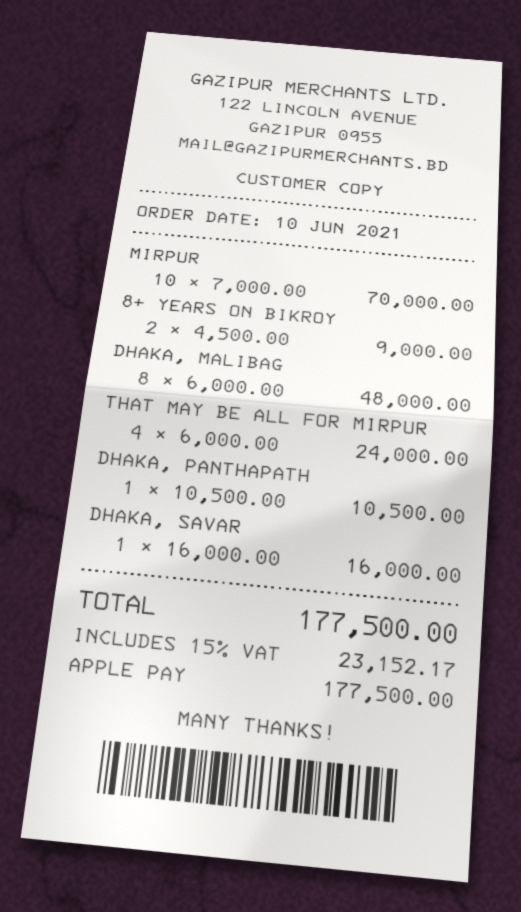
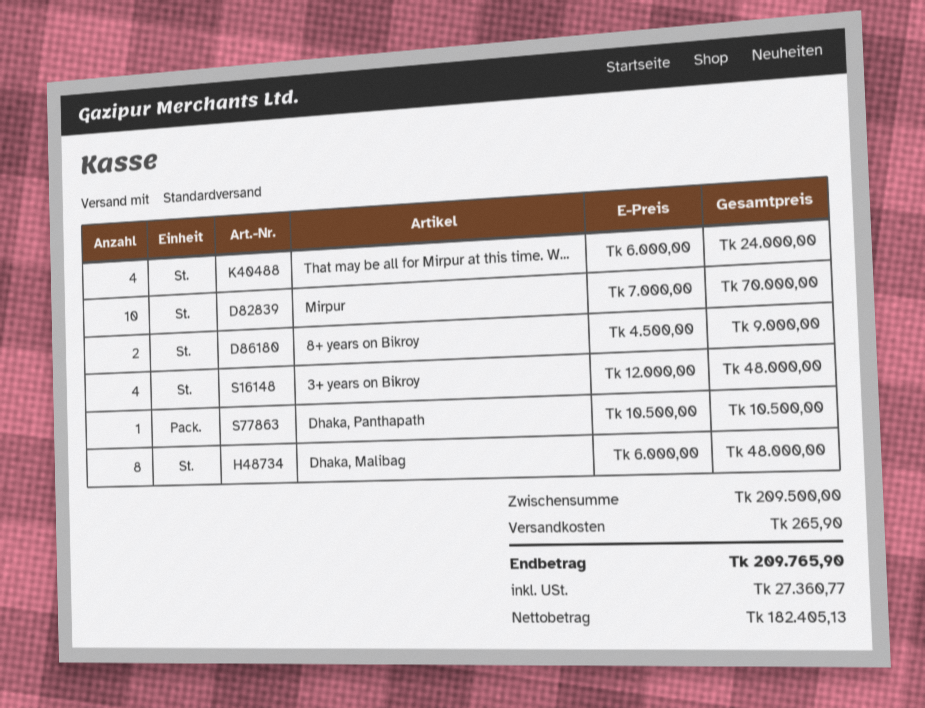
DHAKA, SAVAR: 1 x 16000.00 = 16000.00 -> none
3+ years on Bikroy: none -> 4 x 12000.00 = 48000.00
shipping: none -> 265.90
tax: 23152.17 -> 27360.77
total: 177500.00 -> 209765.90

